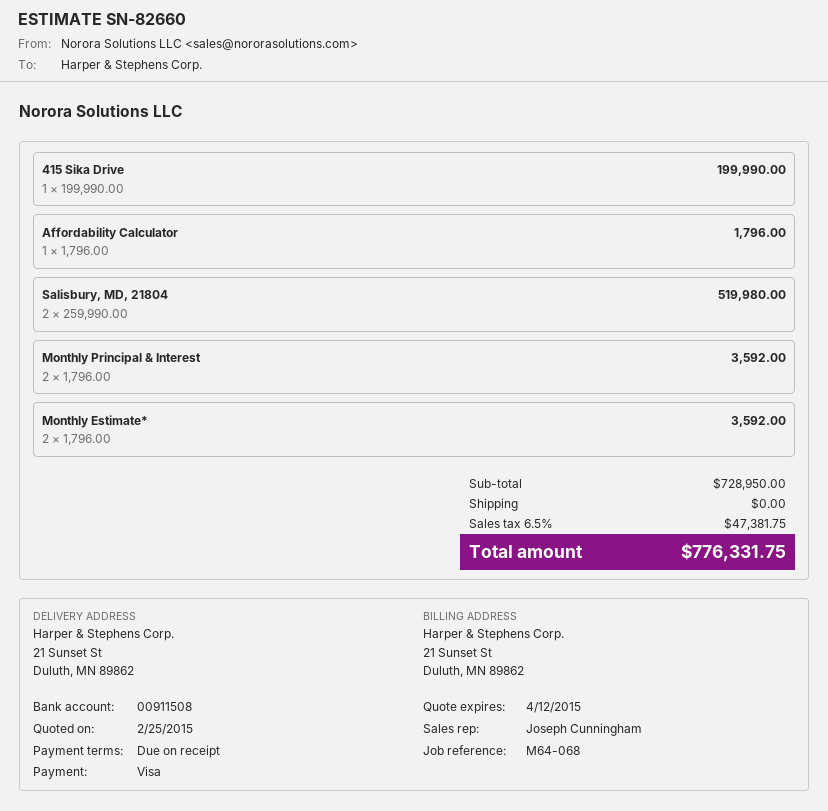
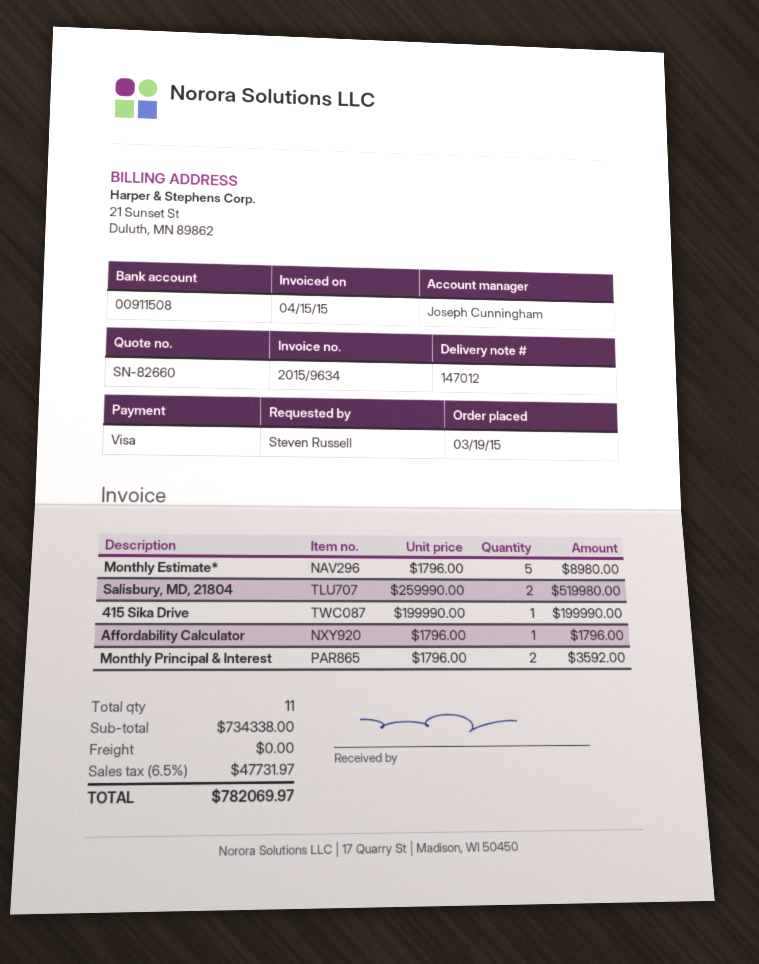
Monthly Estimate*: 2 x 1796.00 = 3592.00 -> 5 x 1796.00 = 8980.00
subtotal: 728950.00 -> 734338.00
tax: 6.5% = 47381.75 -> 6.5% = 47731.97
total: 776331.75 -> 782069.97

